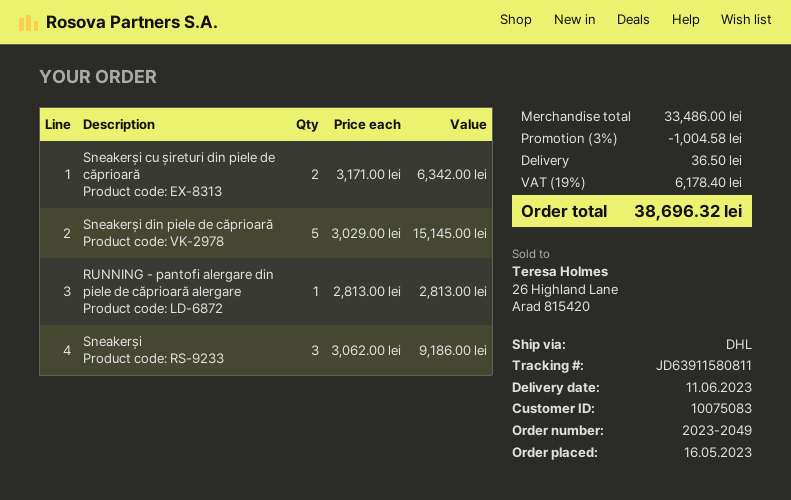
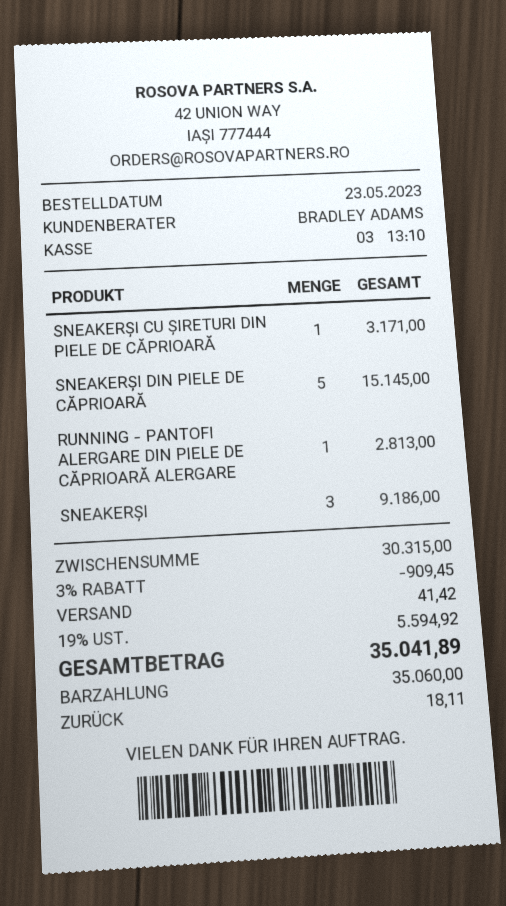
order date: 2023-05-16 -> 2023-05-23
Sneakerși cu șireturi din piele de căprioară: 2 for 6342.00 -> 1 for 3171.00
subtotal: 33486.00 -> 30315.00
discount: 3% = 1004.58 -> 3% = 909.45
shipping: 36.50 -> 41.42
tax: 19% = 6178.40 -> 19% = 5594.92
total: 38696.32 -> 35041.89

